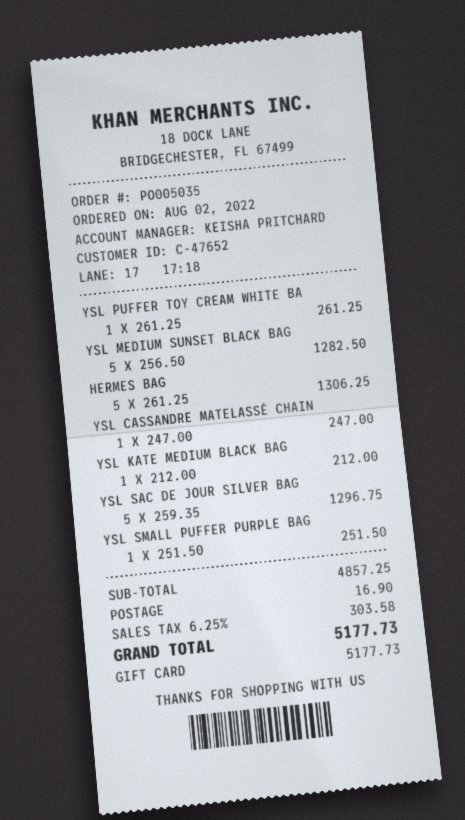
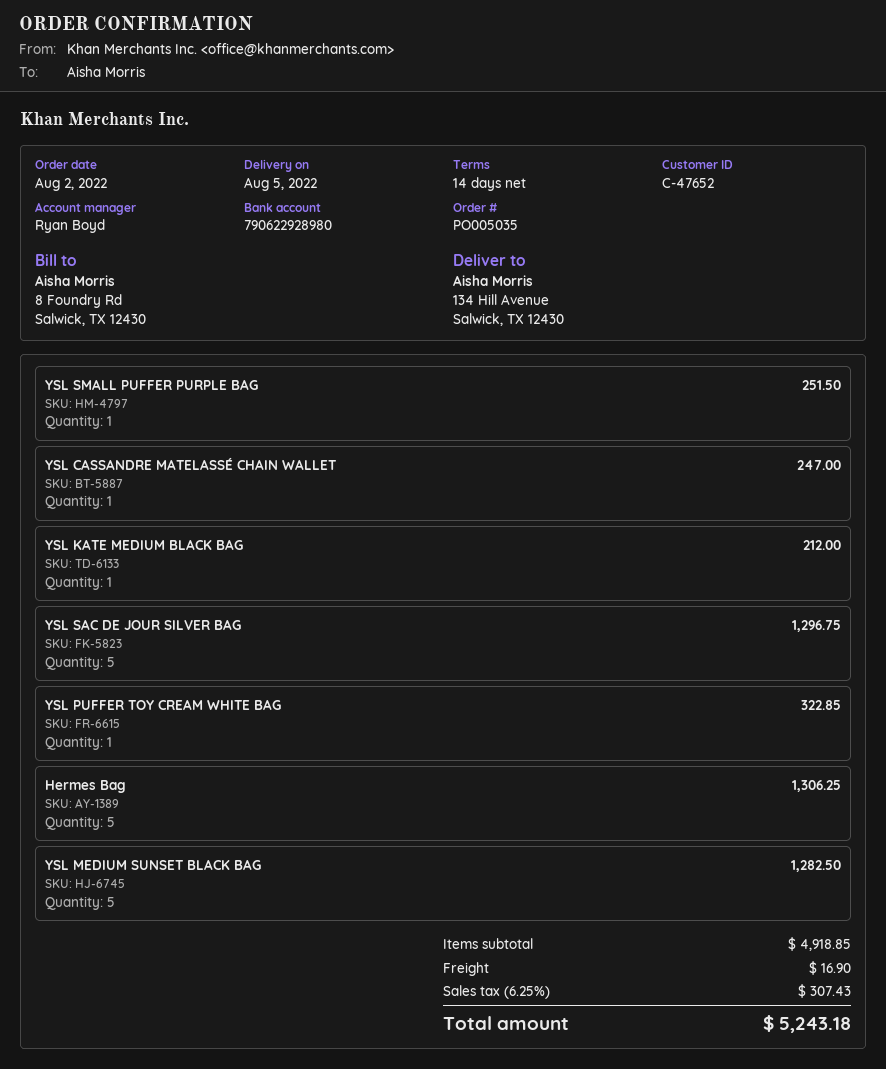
sales rep: KEISHA PRITCHARD -> Ryan Boyd
YSL PUFFER TOY CREAM WHITE BA: 1 for 261.25 -> 1 for 322.85
subtotal: 4857.25 -> 4918.85
tax: 6.25% = 303.58 -> 6.25% = 307.43
total: 5177.73 -> 5243.18

